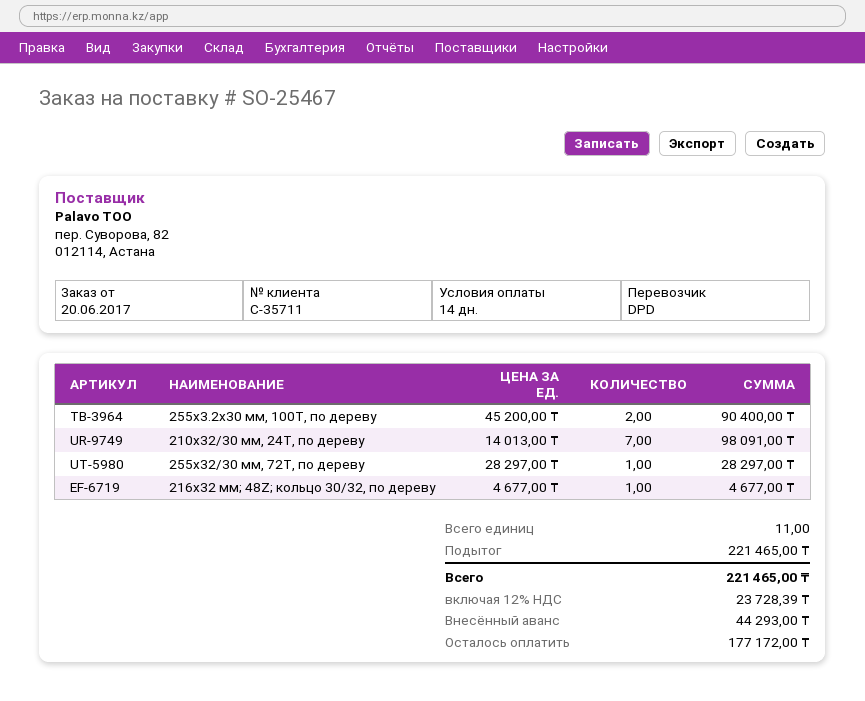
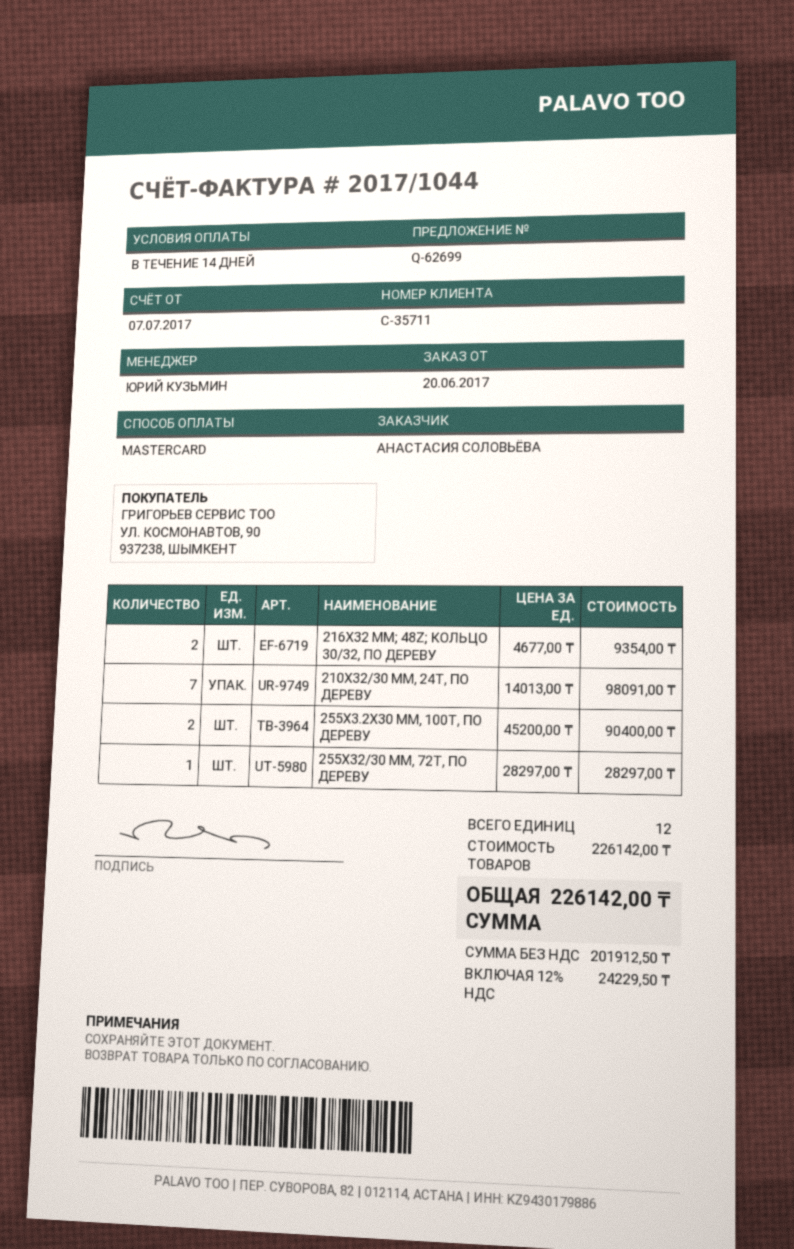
216x32 мм; 48Z; кольцо 30/32, по дереву: 1 x 4677.00 = 4677.00 -> 2 x 4677.00 = 9354.00
total quantity: 11 -> 12
subtotal: 221465.00 -> 226142.00
tax: 12% = 23728.39 -> 12% = 24229.50
total: 221465.00 -> 226142.00

